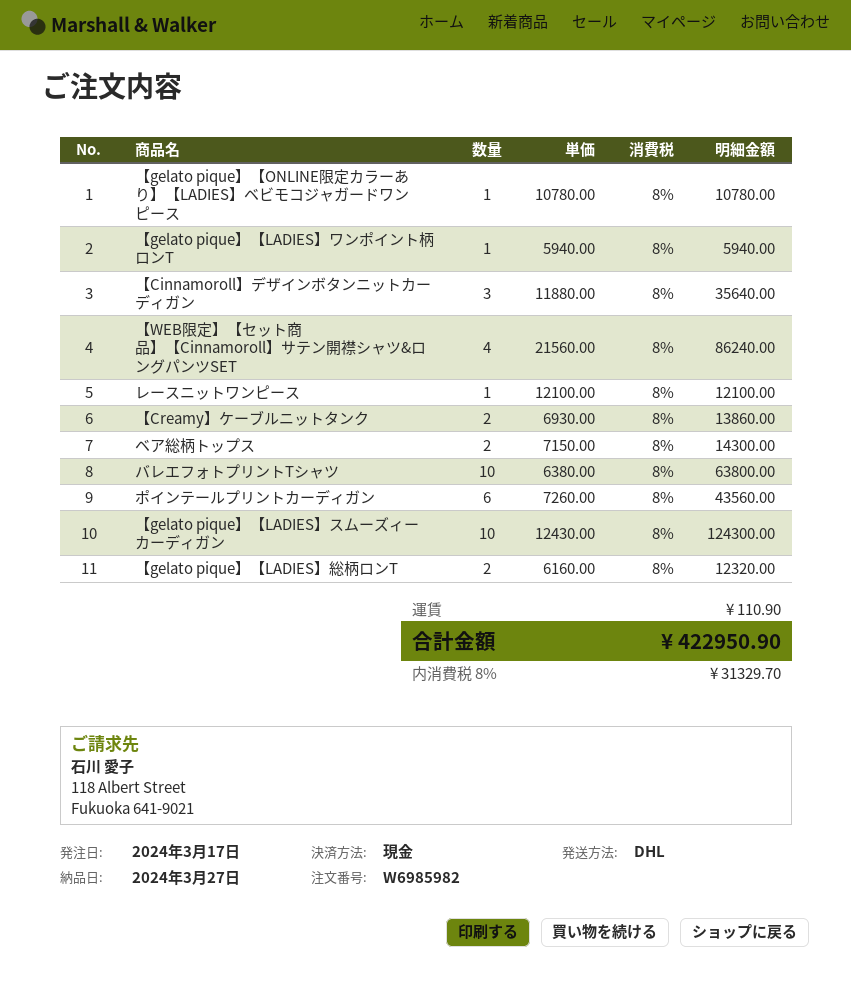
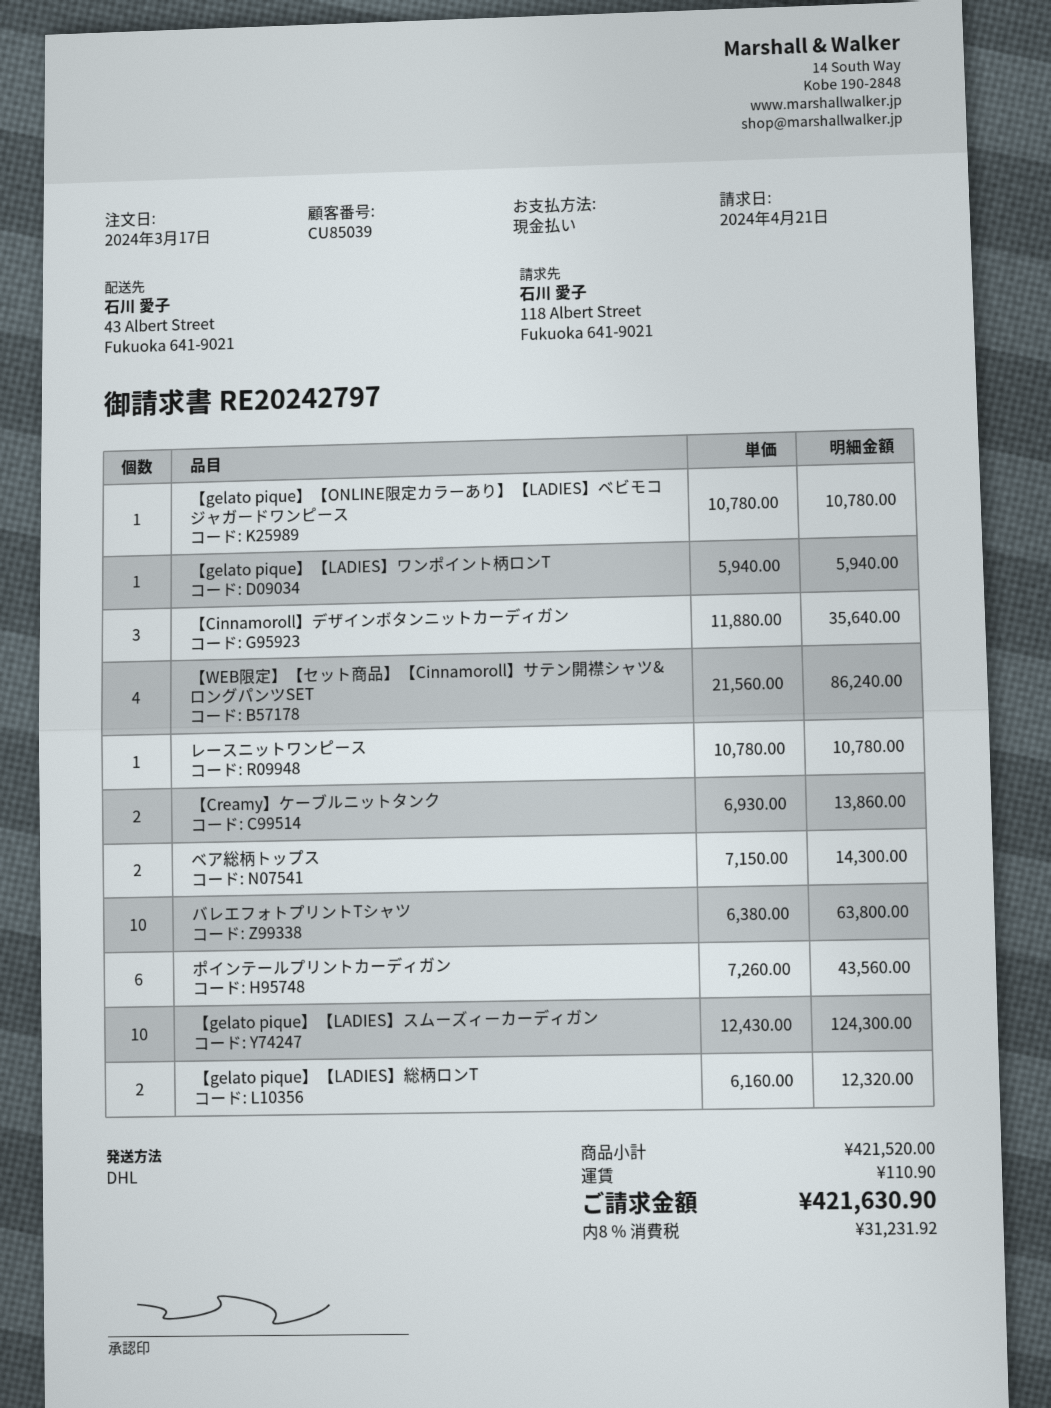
レースニットワンピース: 1 x 12100.00 = 12100.00 -> 1 x 10780.00 = 10780.00
tax: 8% = 31329.70 -> 8% = 31231.92
total: 422950.90 -> 421630.90

